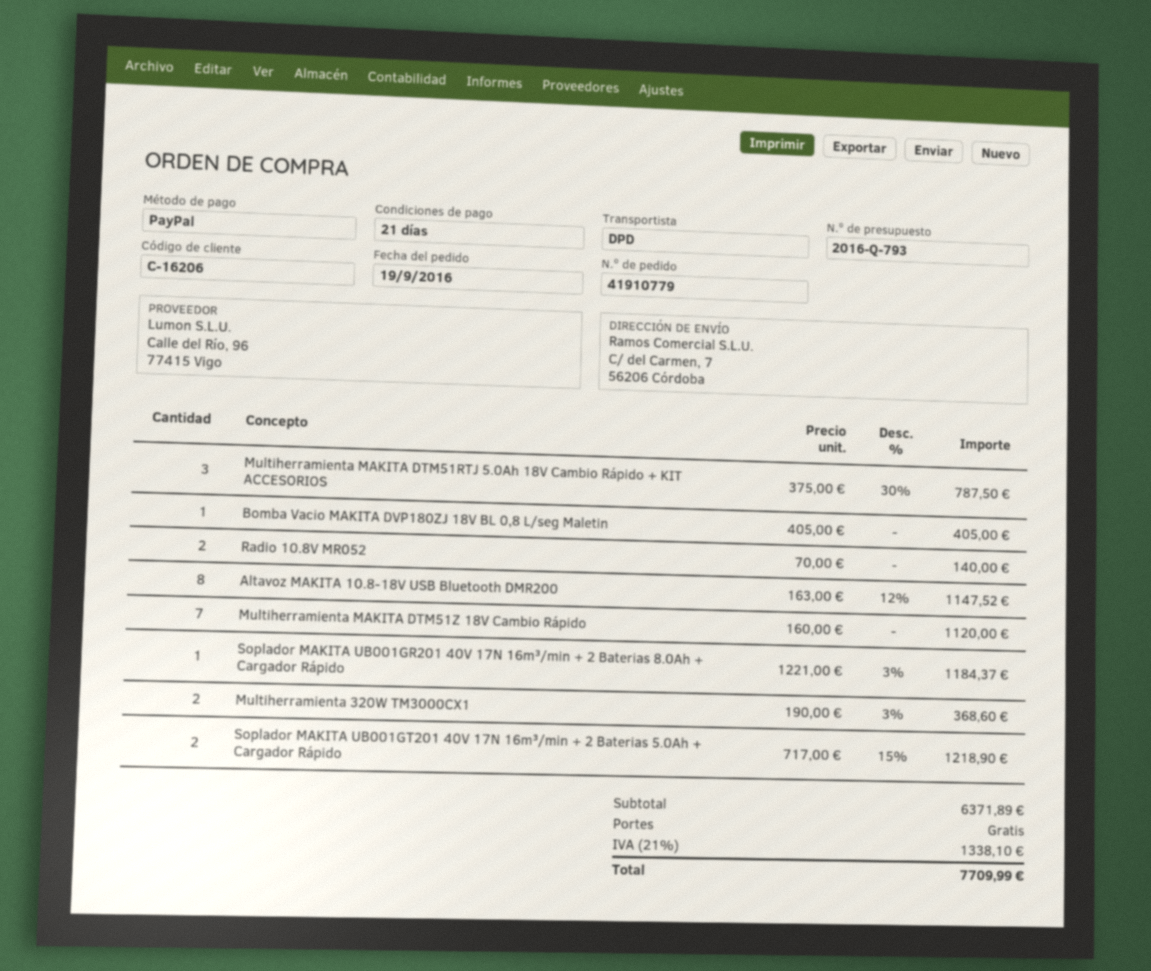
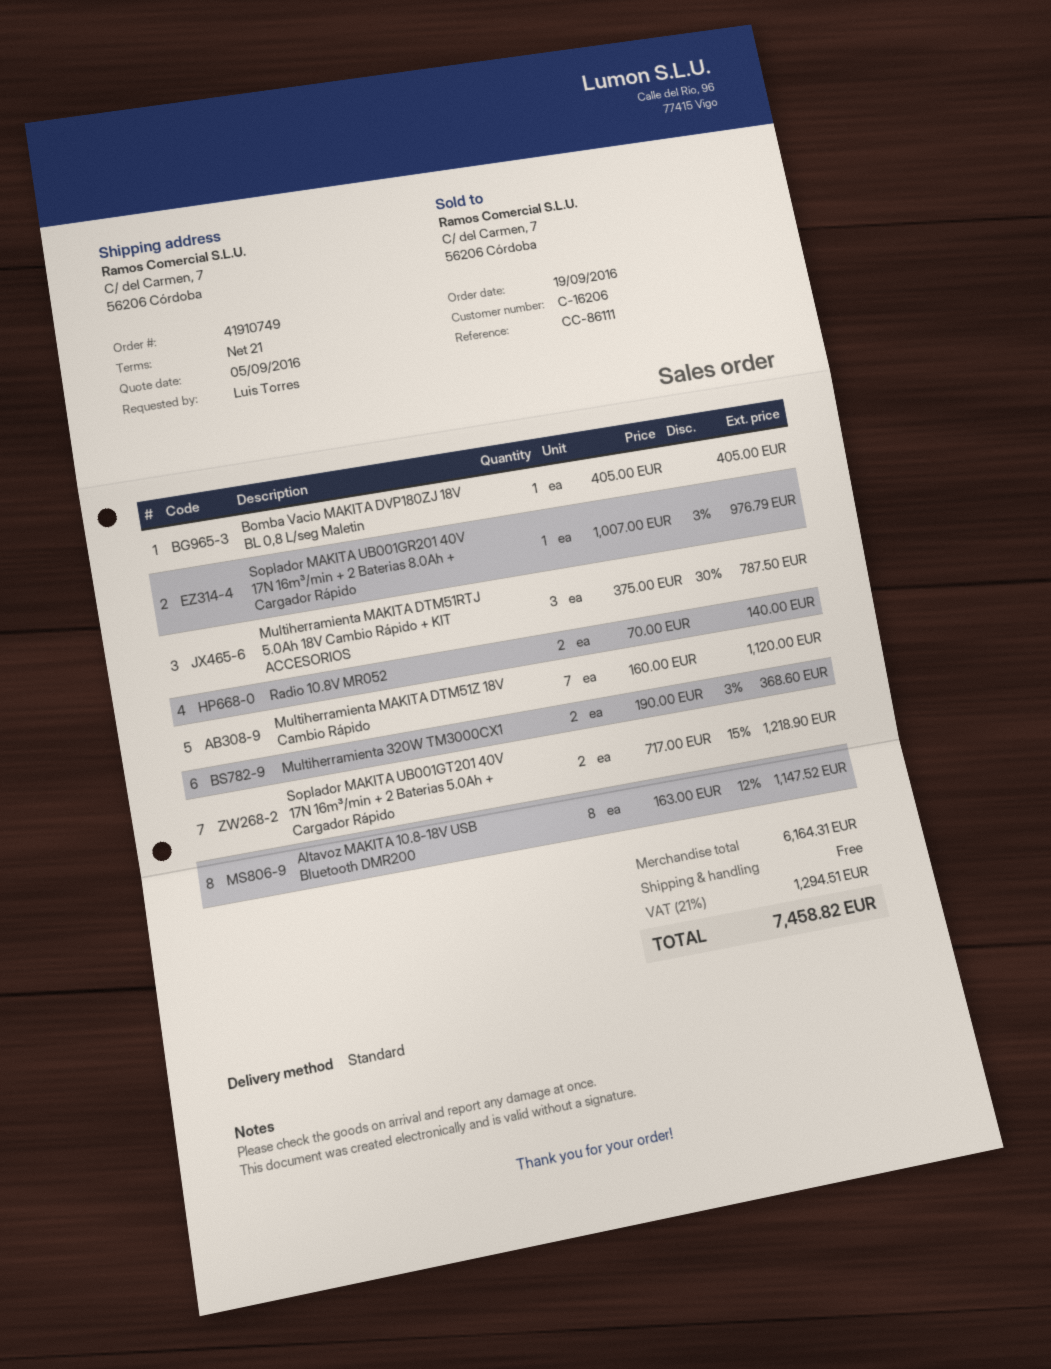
order number: 41910779 -> 41910749
shipping method: DPD -> standard
Soplador MAKITA UB001GR201 40V 17N 16m³/min + 2 Baterias 8.0Ah + Cargador Rápido: 1 x 1221.00 - 3% = 1184.37 -> 1 x 1007.00 - 3% = 976.79
subtotal: 6371.89 -> 6164.31
tax: 21% = 1338.10 -> 21% = 1294.51
total: 7709.99 -> 7458.82

